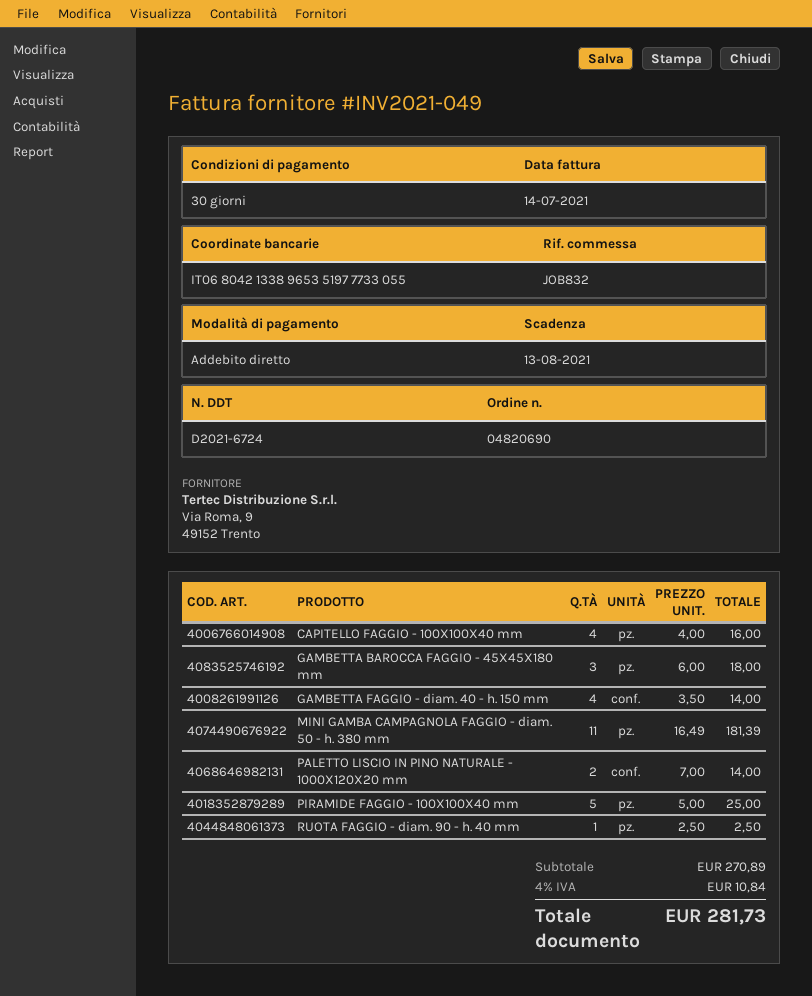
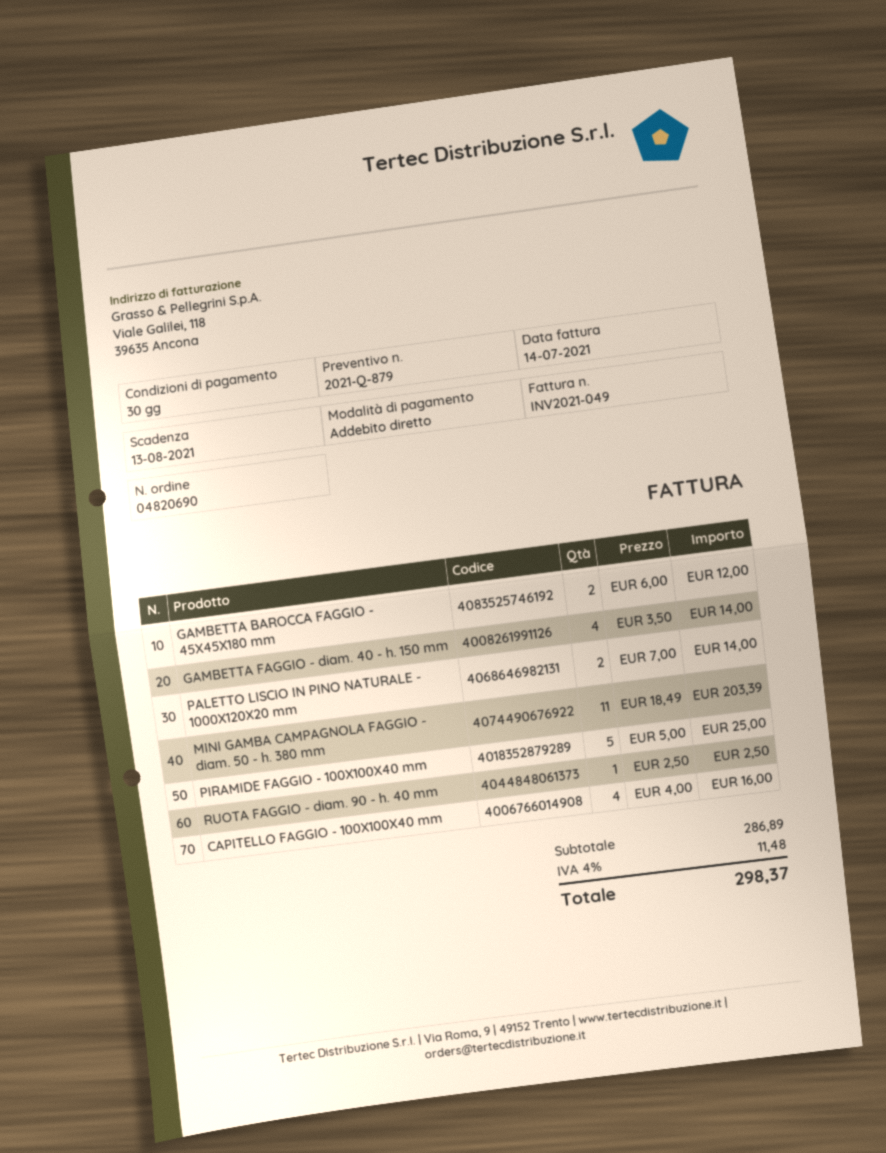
GAMBETTA BAROCCA FAGGIO - 45X45X180 mm: 3 x 6.00 = 18.00 -> 2 x 6.00 = 12.00
MINI GAMBA CAMPAGNOLA FAGGIO - diam. 50 - h. 380 mm: 11 x 16.49 = 181.39 -> 11 x 18.49 = 203.39
subtotal: 270.89 -> 286.89
tax: 4% = 10.84 -> 4% = 11.48
total: 281.73 -> 298.37

